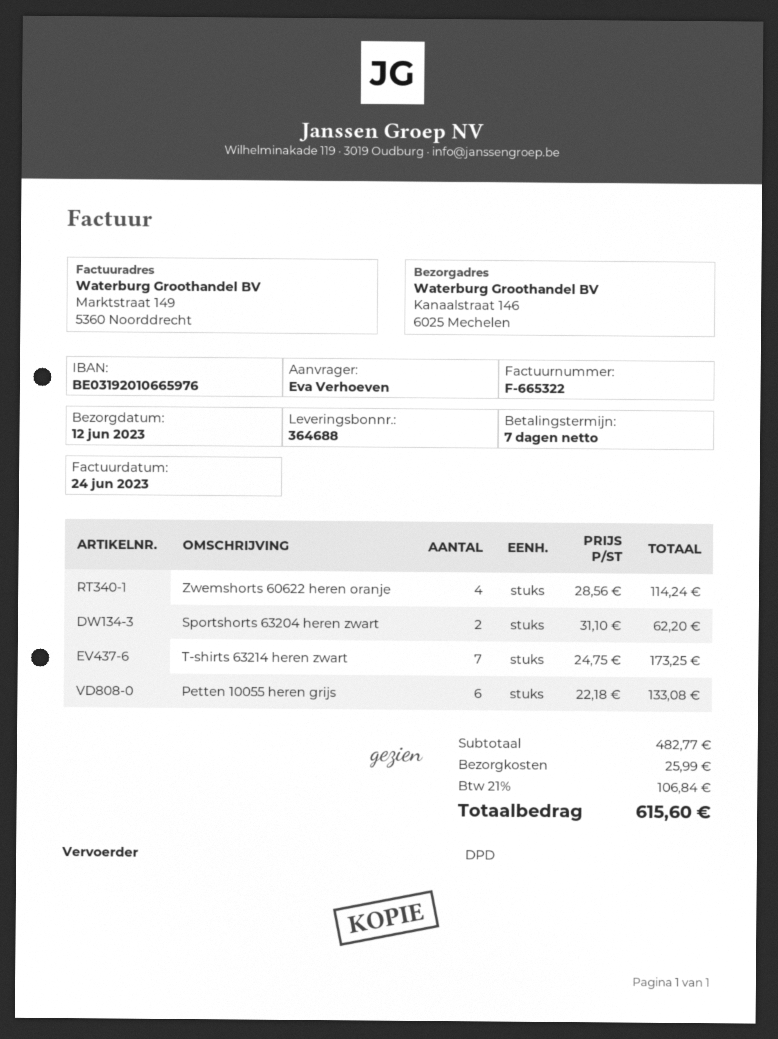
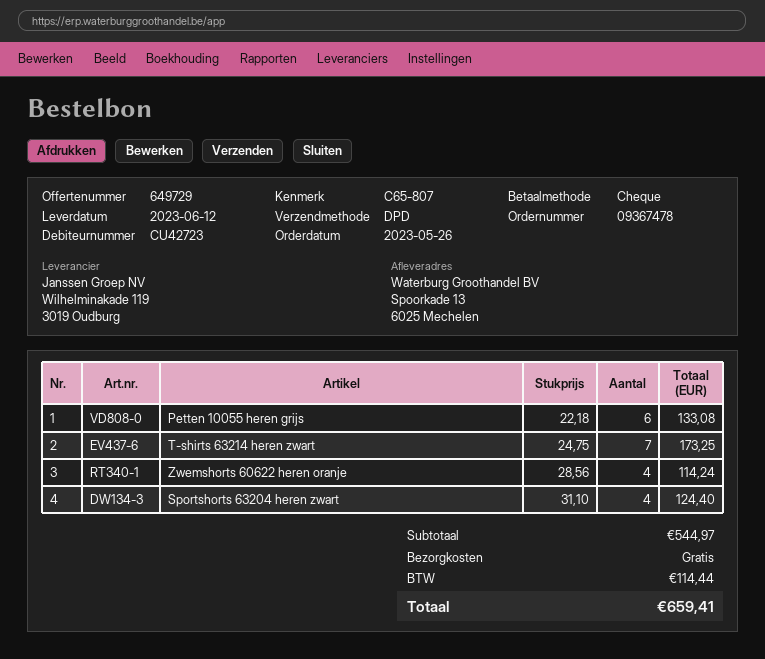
ship to: Kanaalstraat 146, 6025 Mechelen -> Spoorkade 13, 6025 Mechelen
Sportshorts 63204 heren zwart: 2 x 31.10 = 62.20 -> 4 x 31.10 = 124.40
subtotal: 482.77 -> 544.97
shipping: 25.99 -> 0.00
tax: 106.84 -> 114.44
total: 615.60 -> 659.41

